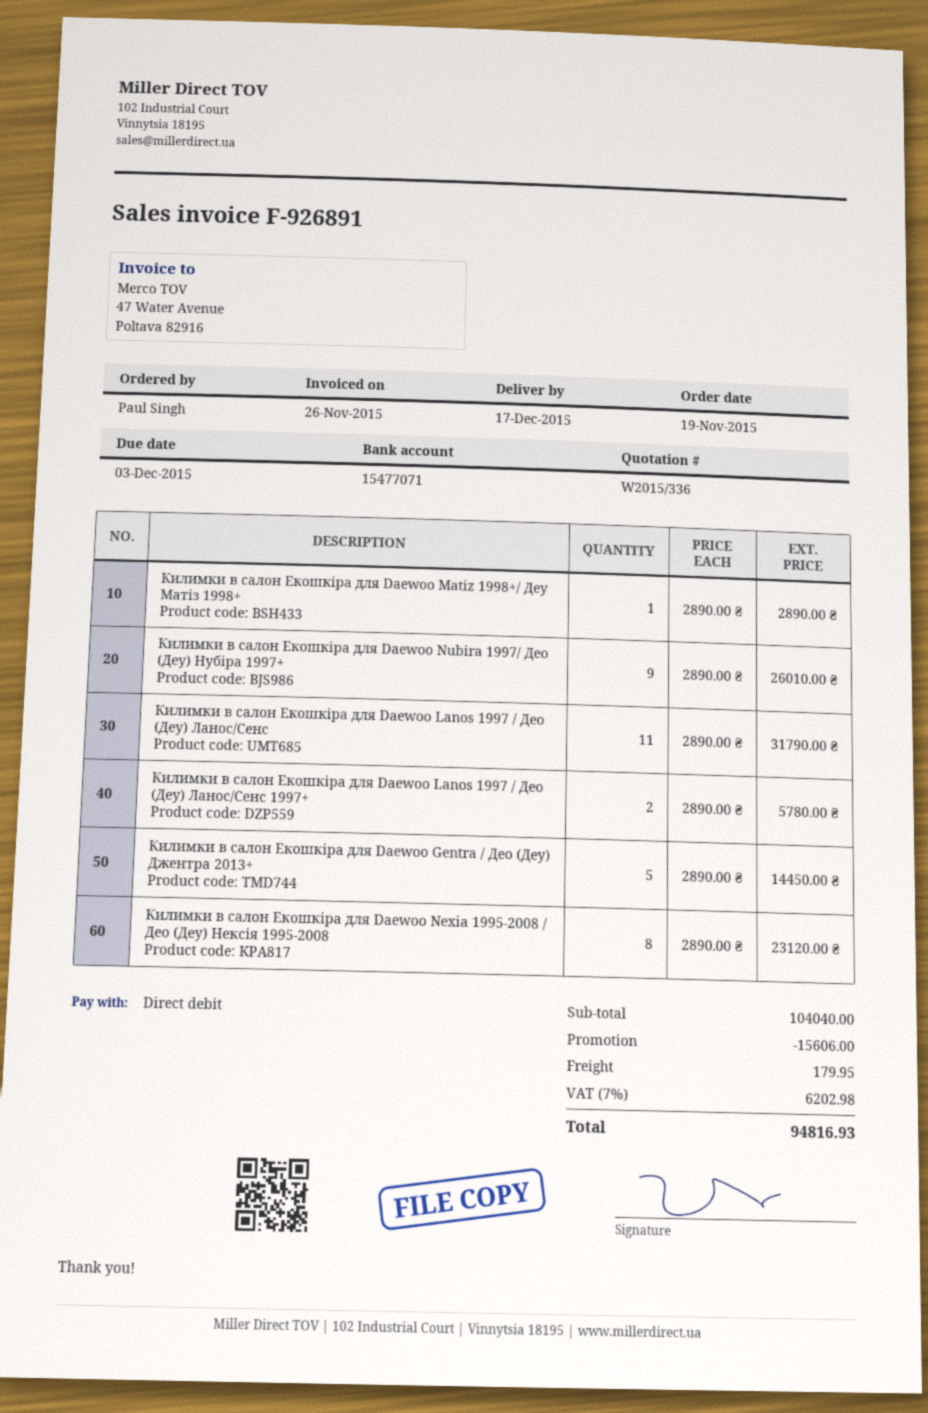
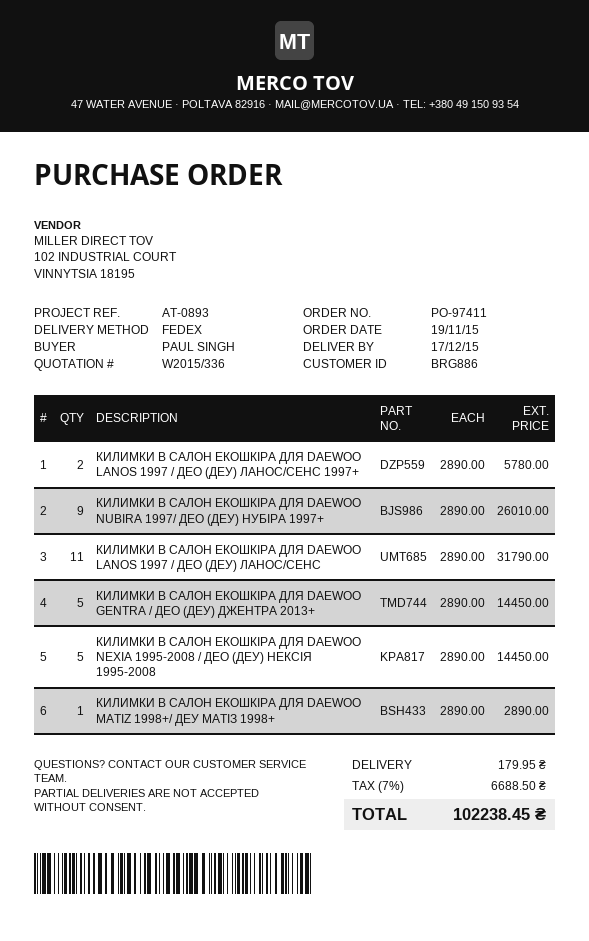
Килимки в салон Екошкіра для Daewoo Nexia 1995-2008 / Део (Деу) Нексія 1995-2008: 8 x 2890.00 = 23120.00 -> 5 x 2890.00 = 14450.00
discount: 15606.00 -> none
tax: 7% = 6202.98 -> 7% = 6688.50
total: 94816.93 -> 102238.45

